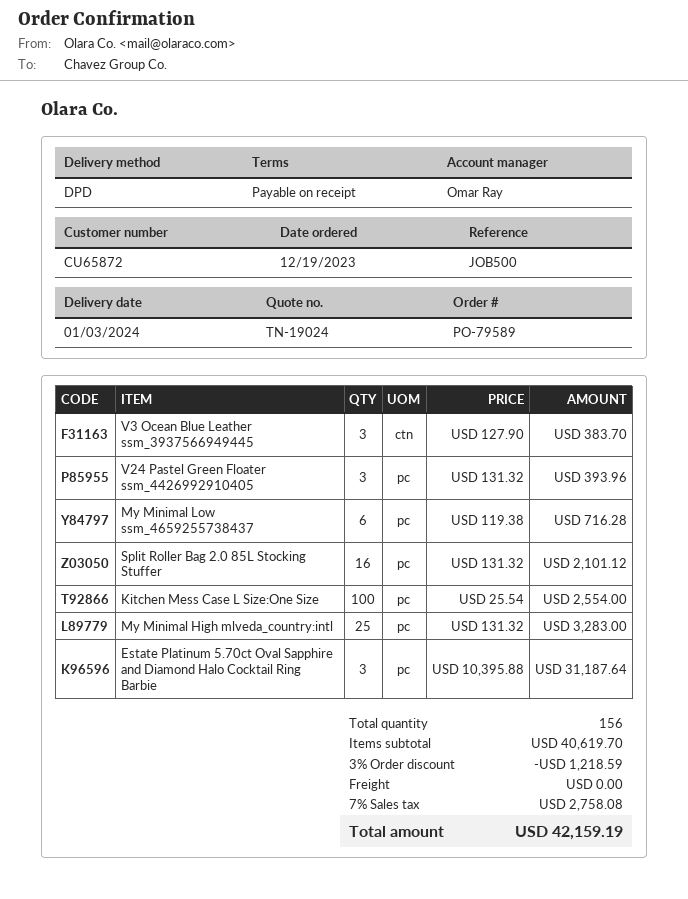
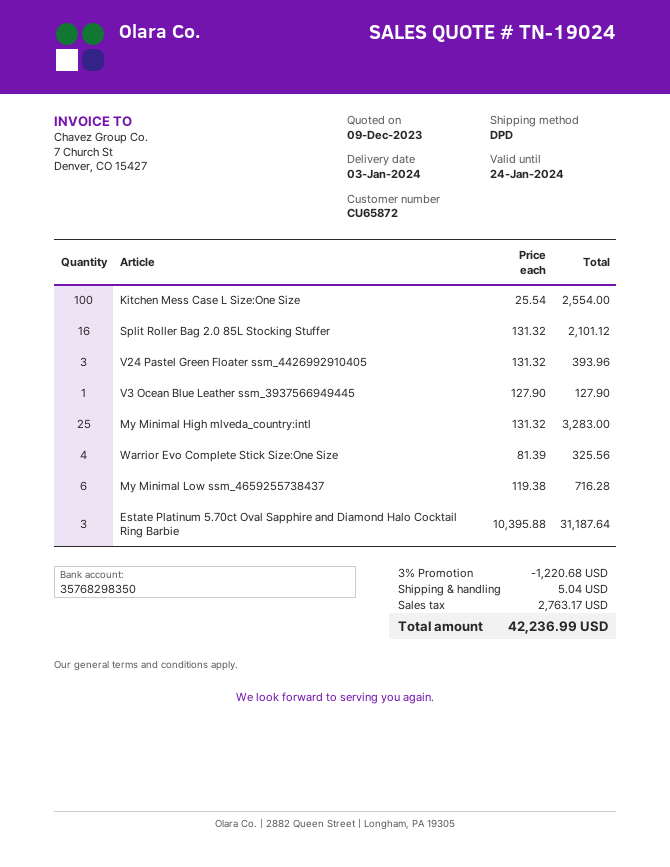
V3 Ocean Blue Leather ssm_3937566949445: 3 x 127.90 = 383.70 -> 1 x 127.90 = 127.90
Warrior Evo Complete Stick Size:One Size: none -> 4 x 81.39 = 325.56
discount: 3% = 1218.59 -> 3% = 1220.68
shipping: 0.00 -> 5.04
tax: 2758.08 -> 2763.17
total: 42159.19 -> 42236.99

